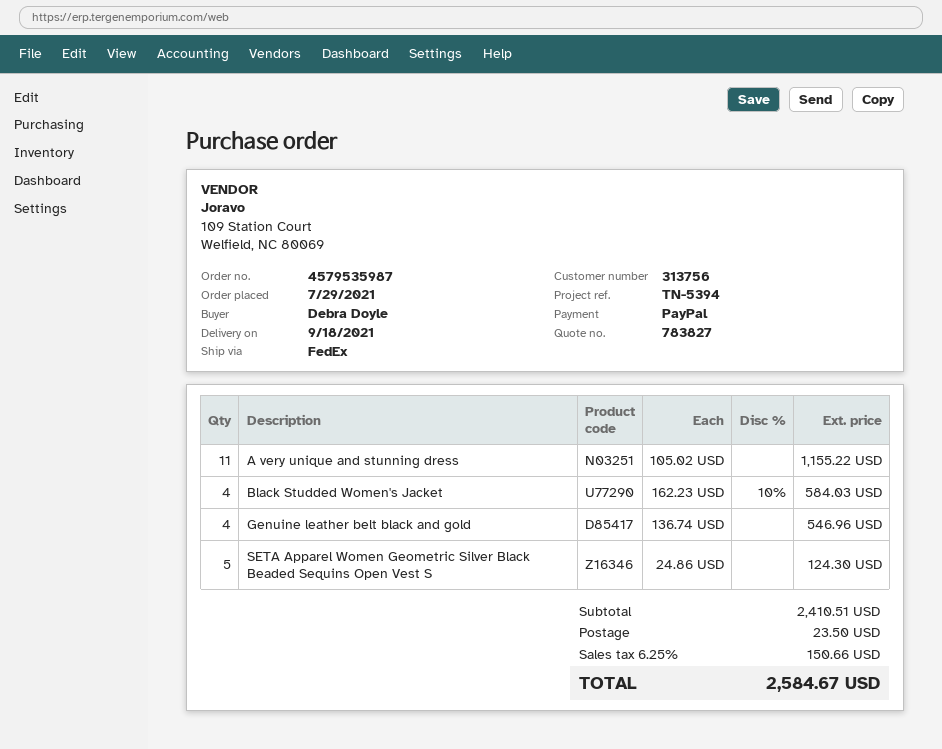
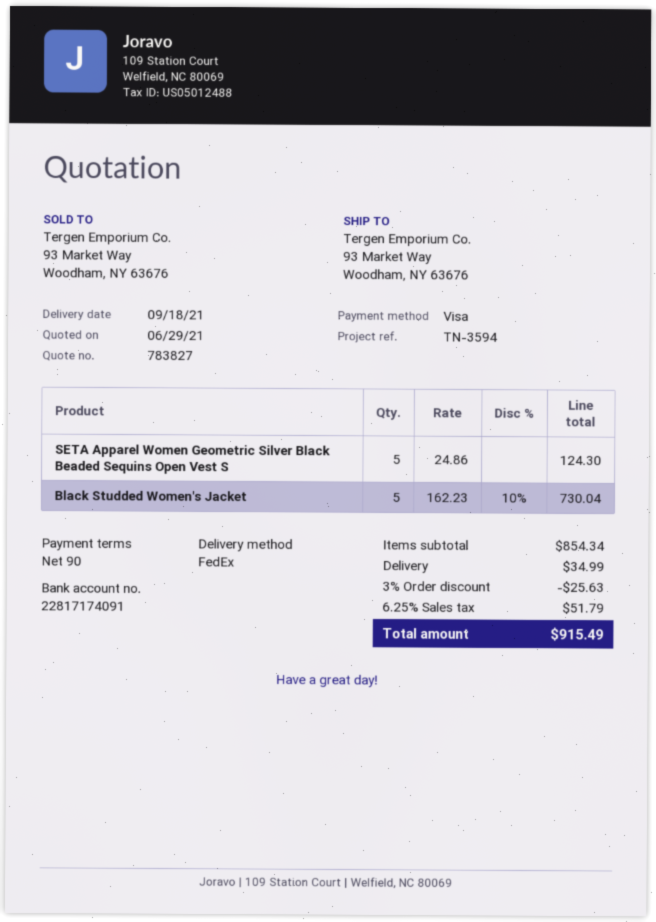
reference: TN-5394 -> TN-3594
payment method: PayPal -> Visa
A very unique and stunning dress: 11 x 105.02 = 1155.22 -> none
Black Studded Women's Jacket: 4 x 162.23 - 10% = 584.03 -> 5 x 162.23 - 10% = 730.04
Genuine leather belt black and gold: 4 x 136.74 = 546.96 -> none
subtotal: 2410.51 -> 854.34
discount: none -> 3% = 25.63
shipping: 23.50 -> 34.99
tax: 6.25% = 150.66 -> 6.25% = 51.79
total: 2584.67 -> 915.49

